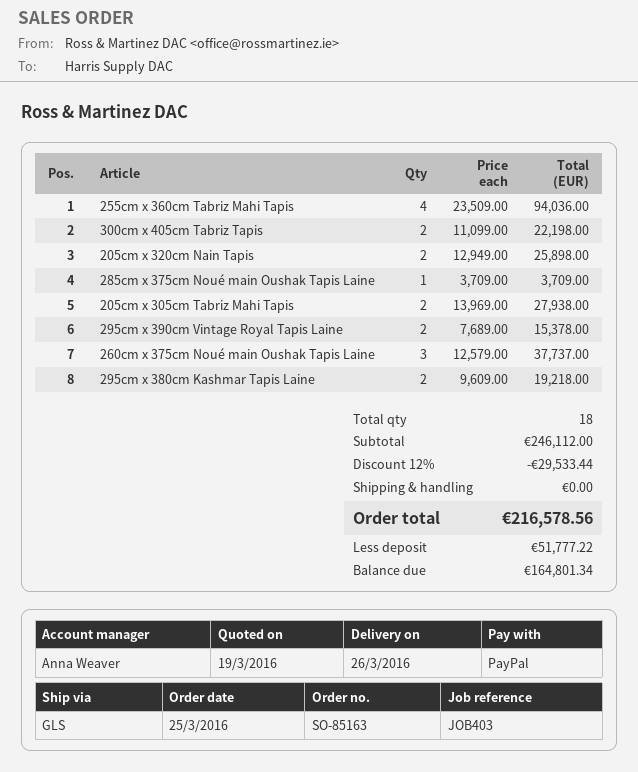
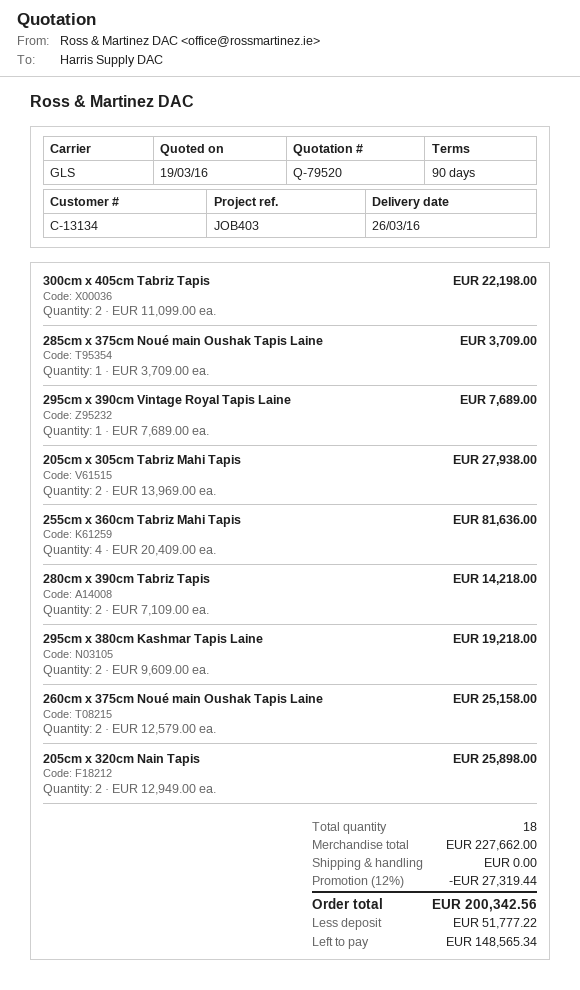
255cm x 360cm Tabriz Mahi Tapis: 4 x 23509.00 = 94036.00 -> 4 x 20409.00 = 81636.00
295cm x 390cm Vintage Royal Tapis Laine: 2 x 7689.00 = 15378.00 -> 1 x 7689.00 = 7689.00
260cm x 375cm Noué main Oushak Tapis Laine: 3 x 12579.00 = 37737.00 -> 2 x 12579.00 = 25158.00
280cm x 390cm Tabriz Tapis: none -> 2 x 7109.00 = 14218.00
subtotal: 246112.00 -> 227662.00
discount: 12% = 29533.44 -> 12% = 27319.44
total: 216578.56 -> 200342.56
balance: 164801.34 -> 148565.34

